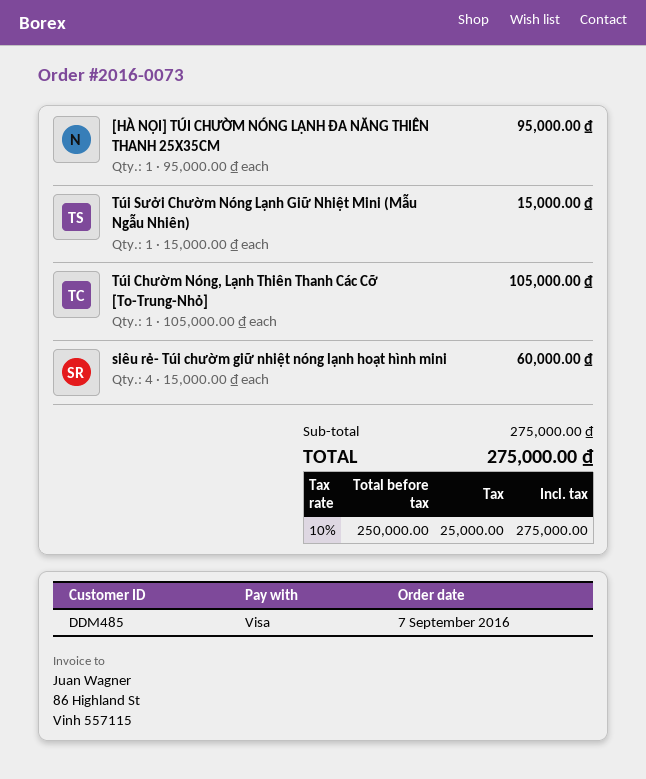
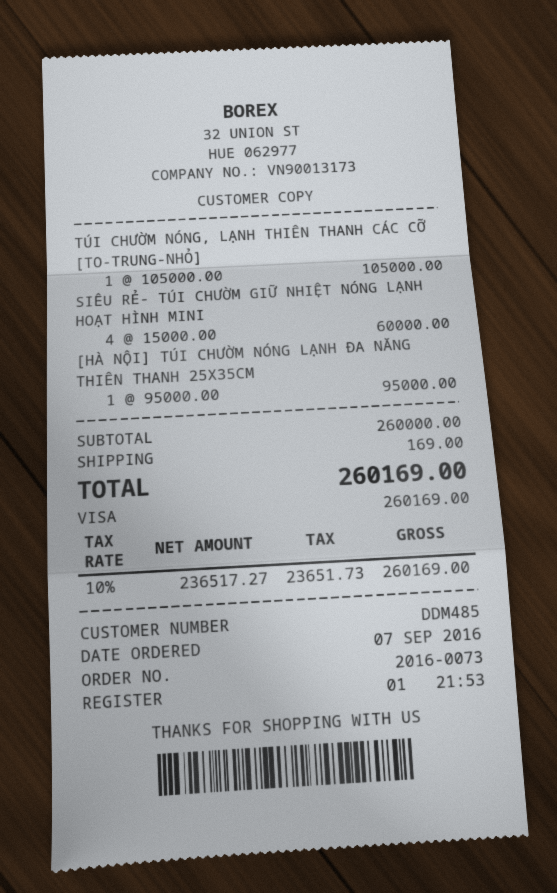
Túi Sưởi Chườm Nóng Lạnh Giữ Nhiệt Mini (Mẫu Ngẫu Nhiên): 1 x 15000.00 = 15000.00 -> none
subtotal: 275000.00 -> 260000.00
shipping: none -> 169.00
net: 250000.00 -> 236517.27
tax: 10% = 25000.00 -> 10% = 23651.73
total: 275000.00 -> 260169.00

